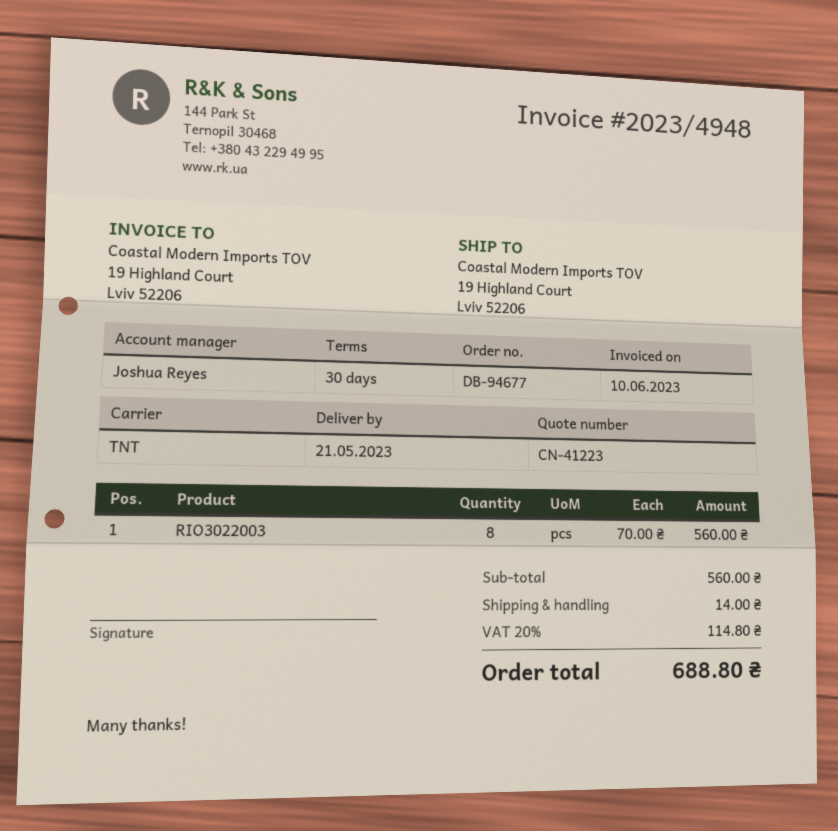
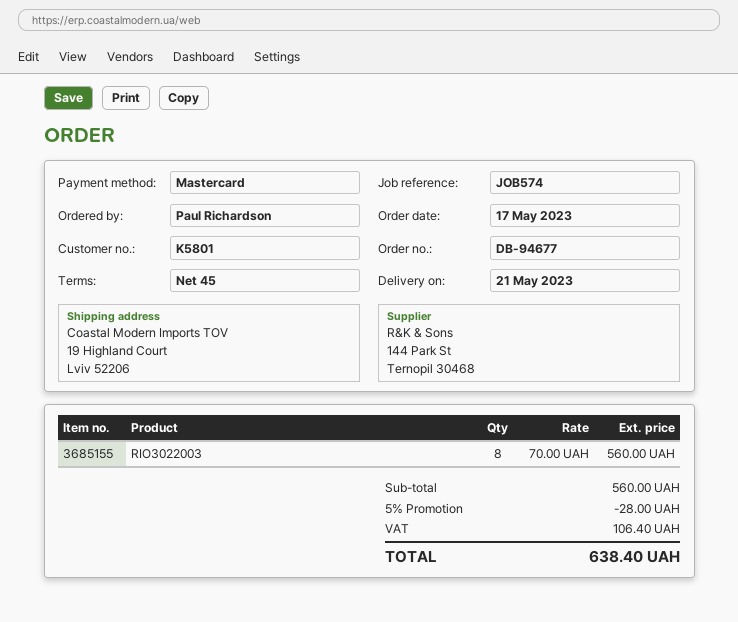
payment terms: 30 days -> 45 days
discount: none -> 5% = 28.00
shipping: 14.00 -> none
tax: 114.80 -> 106.40
total: 688.80 -> 638.40

